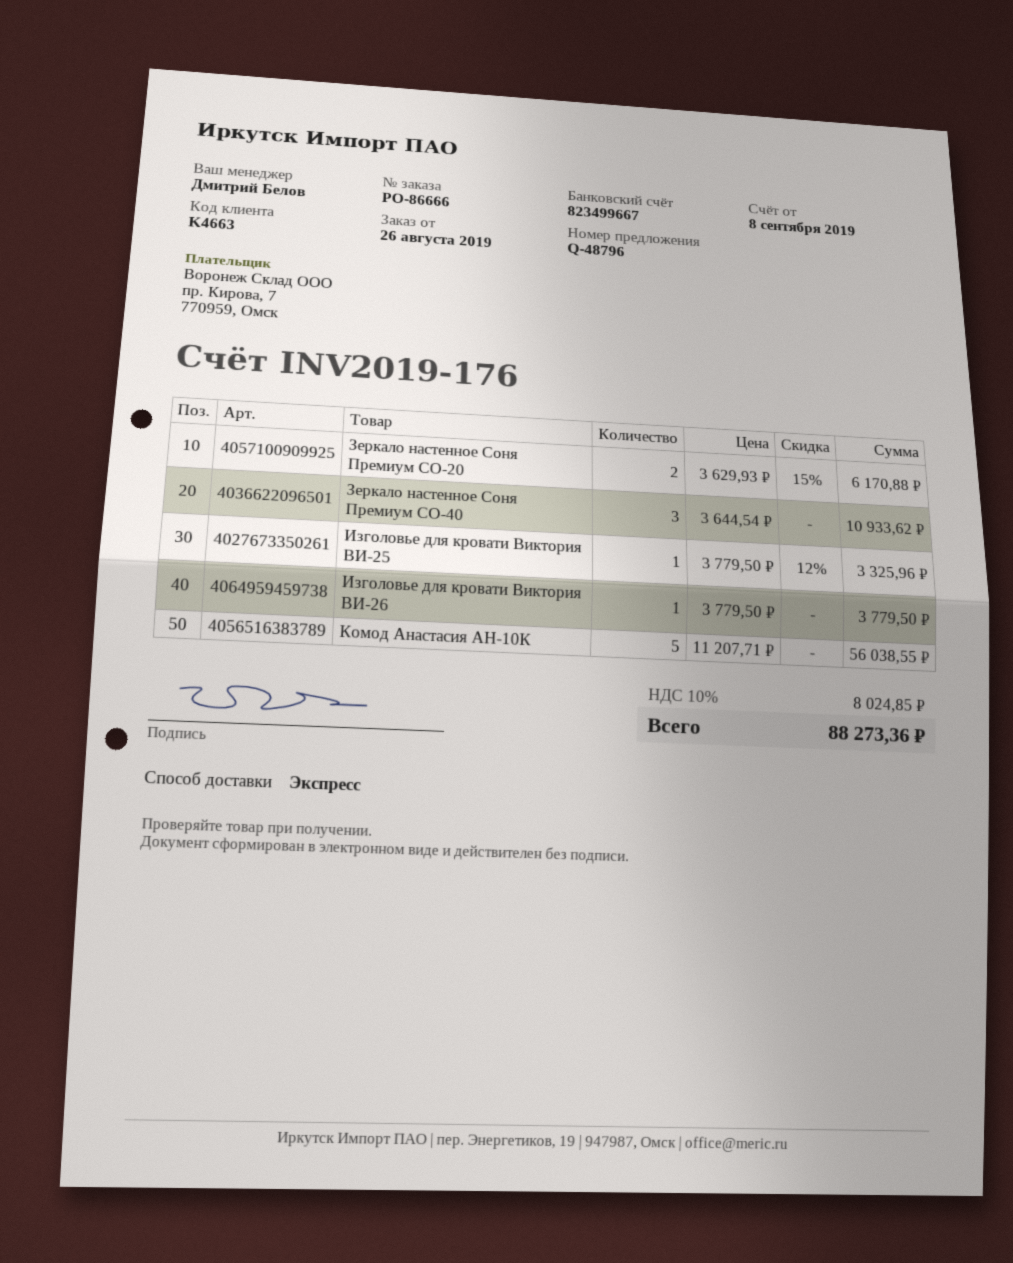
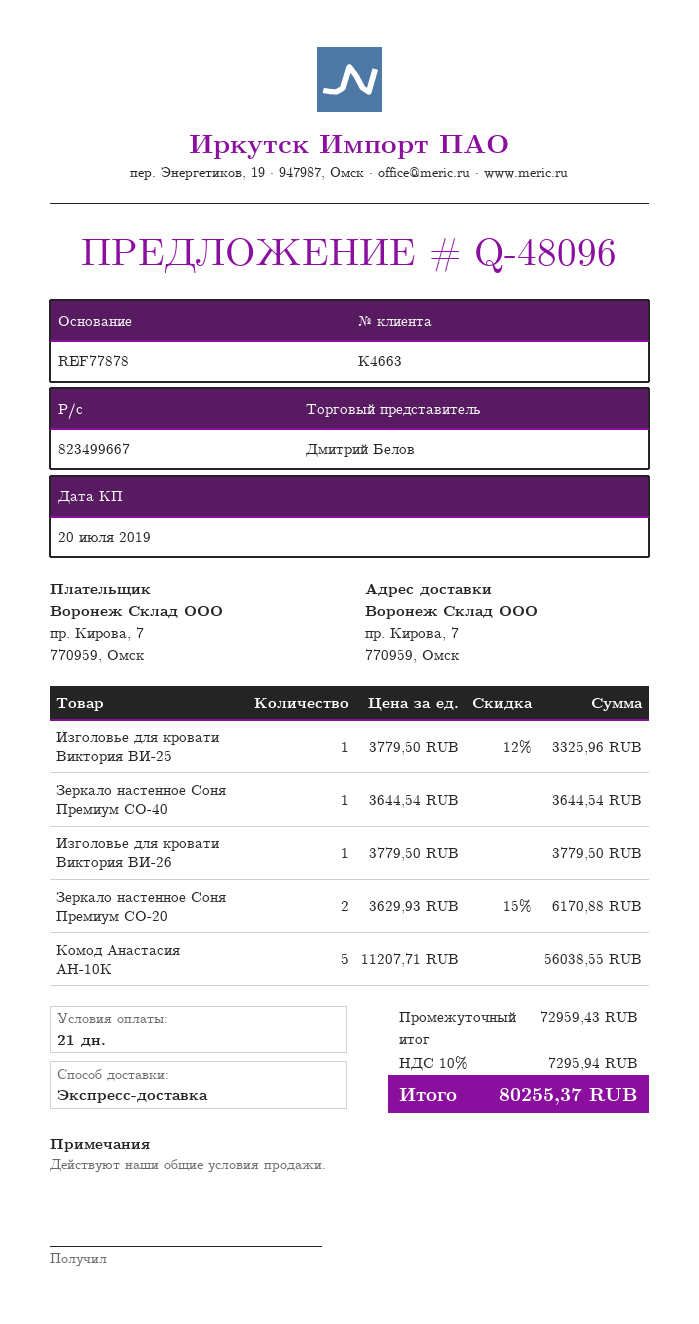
quote number: Q-48796 -> Q-48096
Зеркало настенное Соня Премиум СО-40: 3 x 3644.54 = 10933.62 -> 1 x 3644.54 = 3644.54
tax: 10% = 8024.85 -> 10% = 7295.94
total: 88273.36 -> 80255.37

